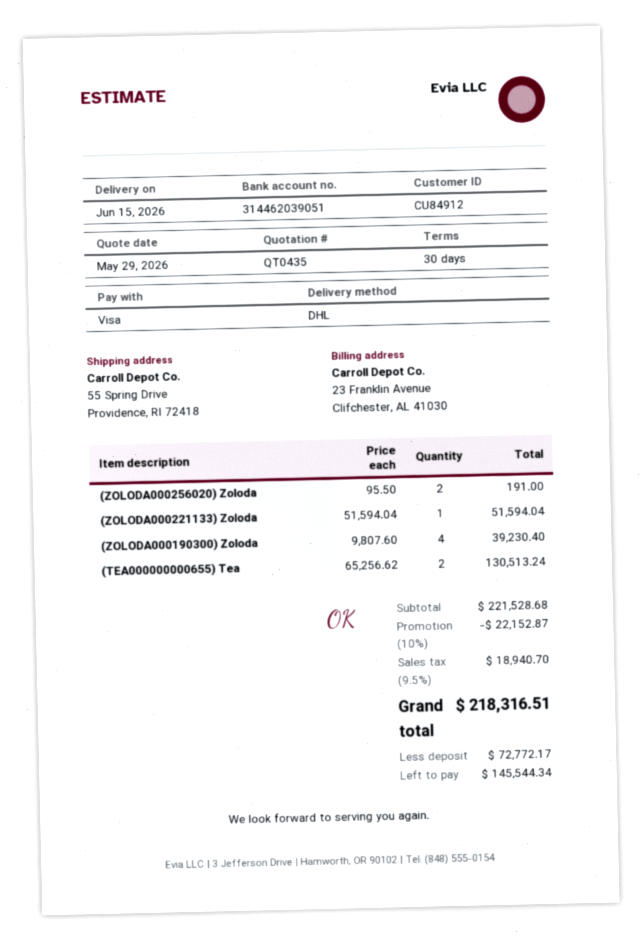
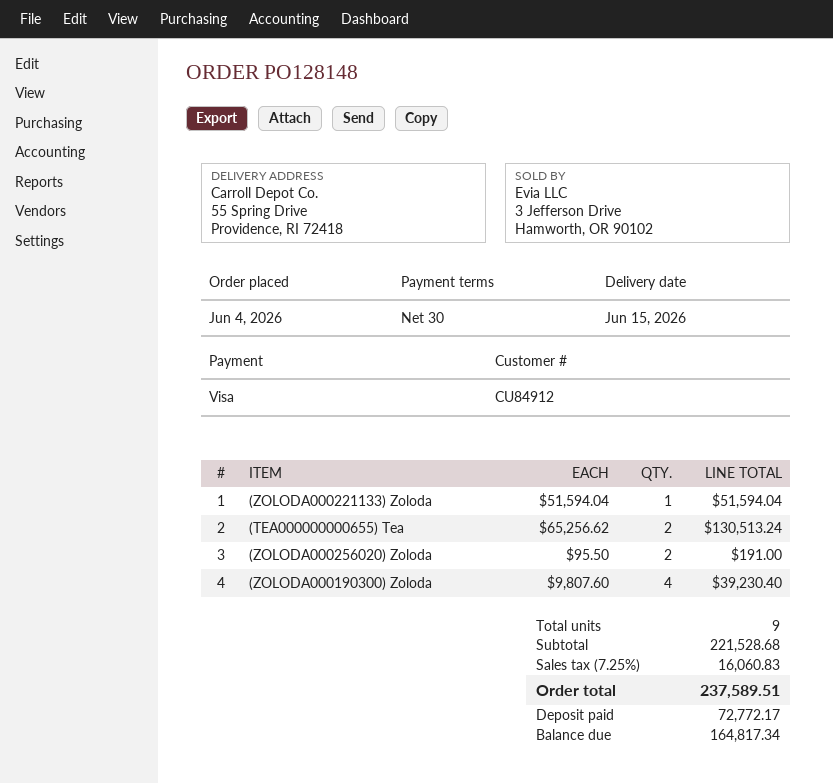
discount: 10% = 22152.87 -> none
tax: 9.5% = 18940.70 -> 7.25% = 16060.83
total: 218316.51 -> 237589.51
balance: 145544.34 -> 164817.34

